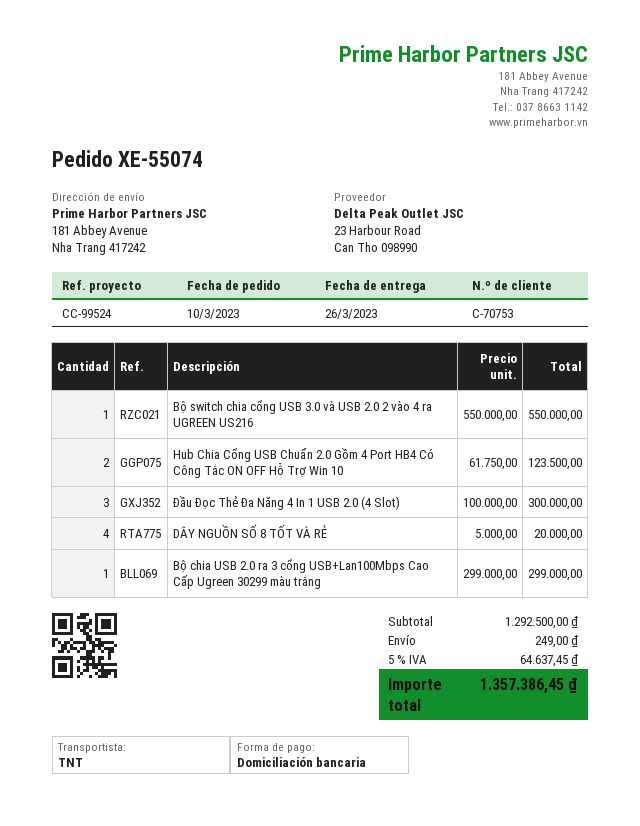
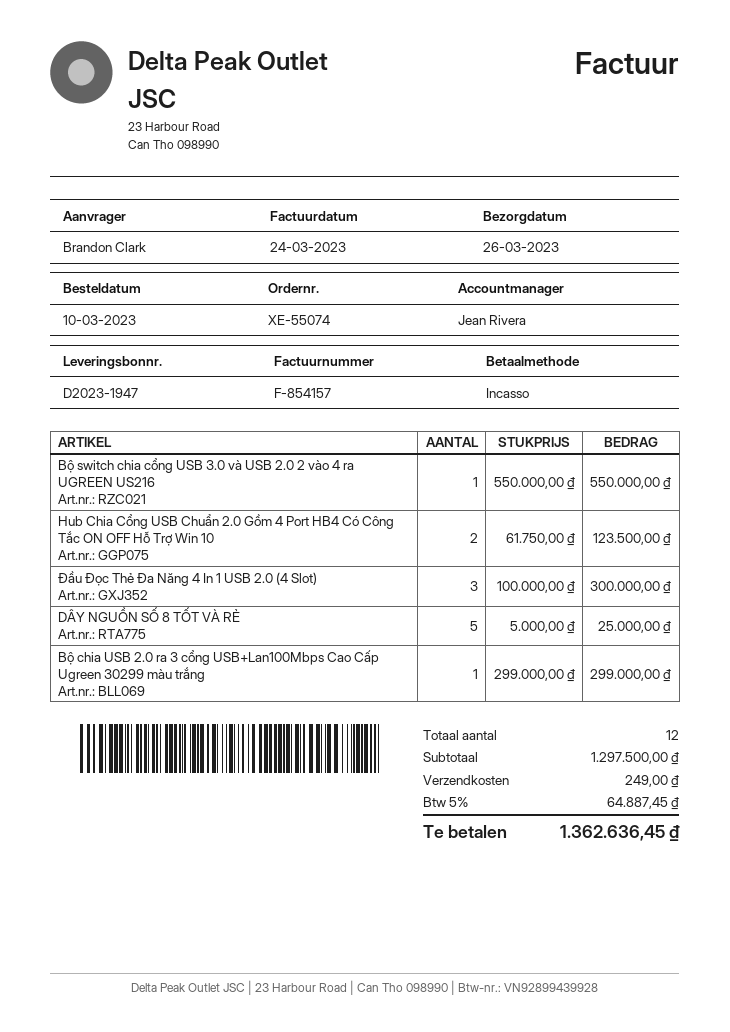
DÂY NGUỒN SỐ 8 TỐT VÀ RẺ: 4 x 5000.00 = 20000.00 -> 5 x 5000.00 = 25000.00
subtotal: 1292500.00 -> 1297500.00
tax: 5% = 64637.45 -> 5% = 64887.45
total: 1357386.45 -> 1362636.45

